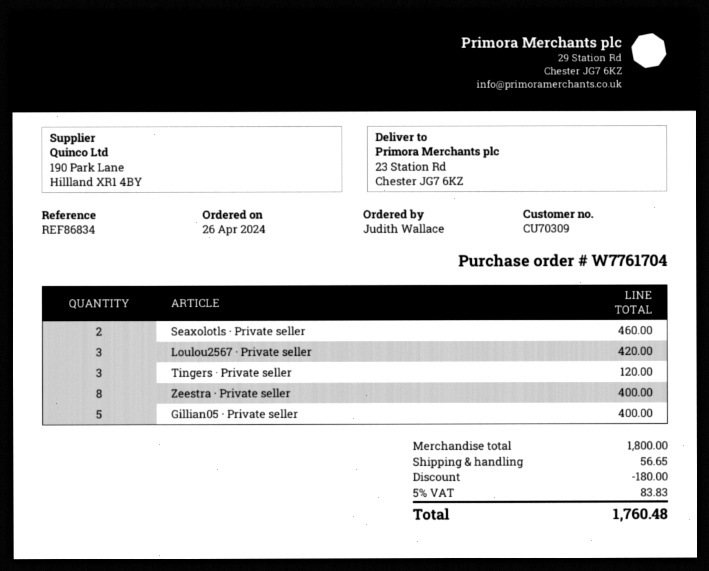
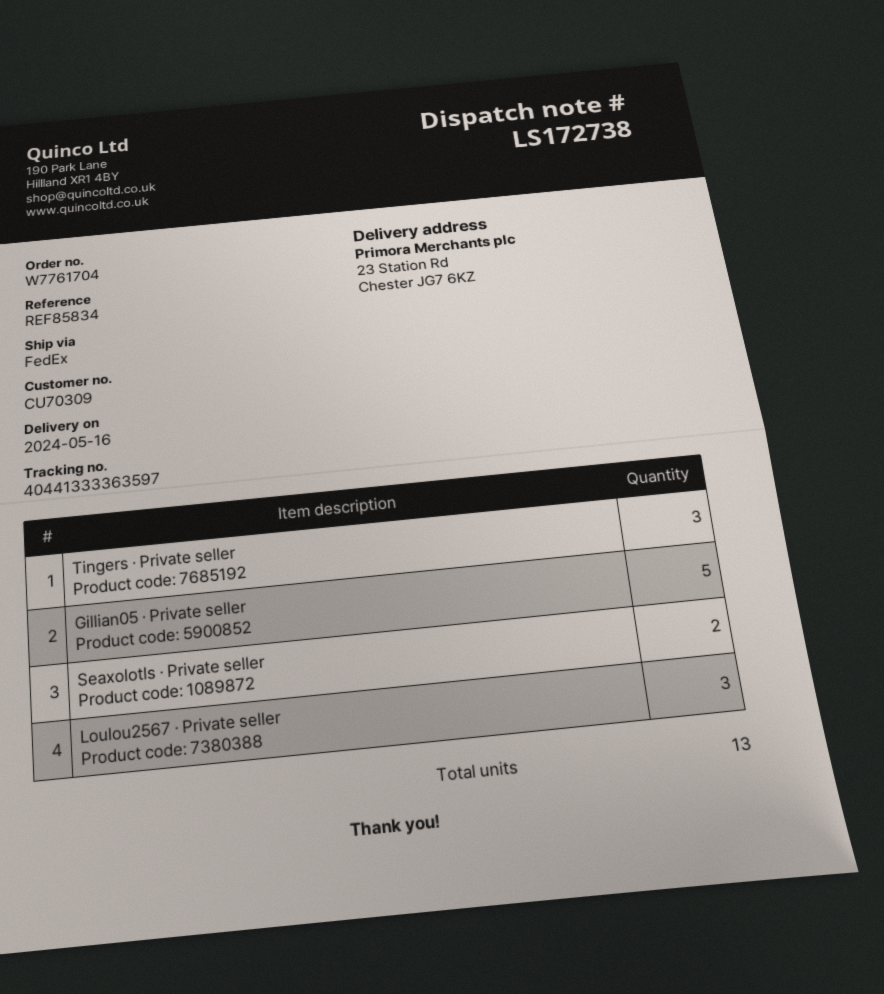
reference: REF86834 -> REF85834
Zeestra · Private seller: 8 -> none

